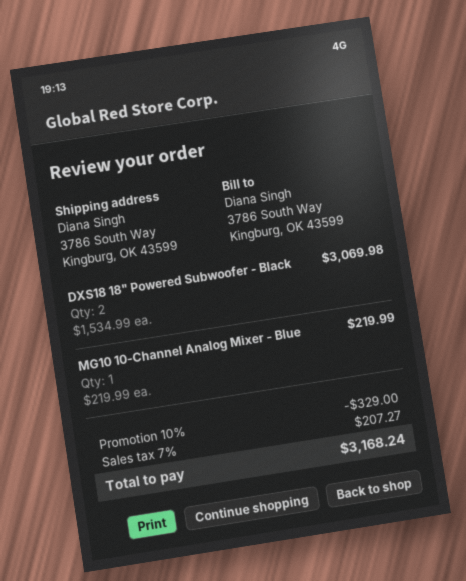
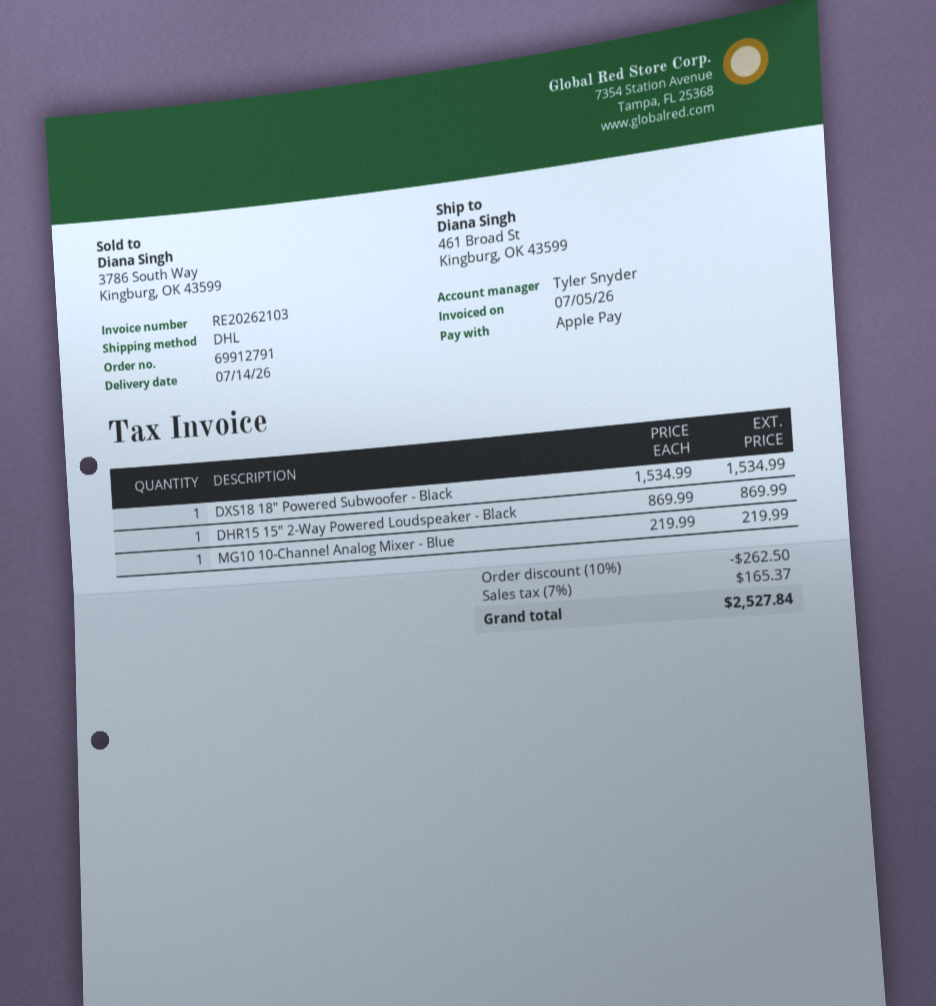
ship to: 3786 South Way, Kingburg, OK 43599 -> 461 Broad St, Kingburg, OK 43599
DXS18 18" Powered Subwoofer - Black: 2 x 1534.99 = 3069.98 -> 1 x 1534.99 = 1534.99
DHR15 15" 2-Way Powered Loudspeaker - Black: none -> 1 x 869.99 = 869.99
discount: 10% = 329.00 -> 10% = 262.50
tax: 7% = 207.27 -> 7% = 165.37
total: 3168.24 -> 2527.84

